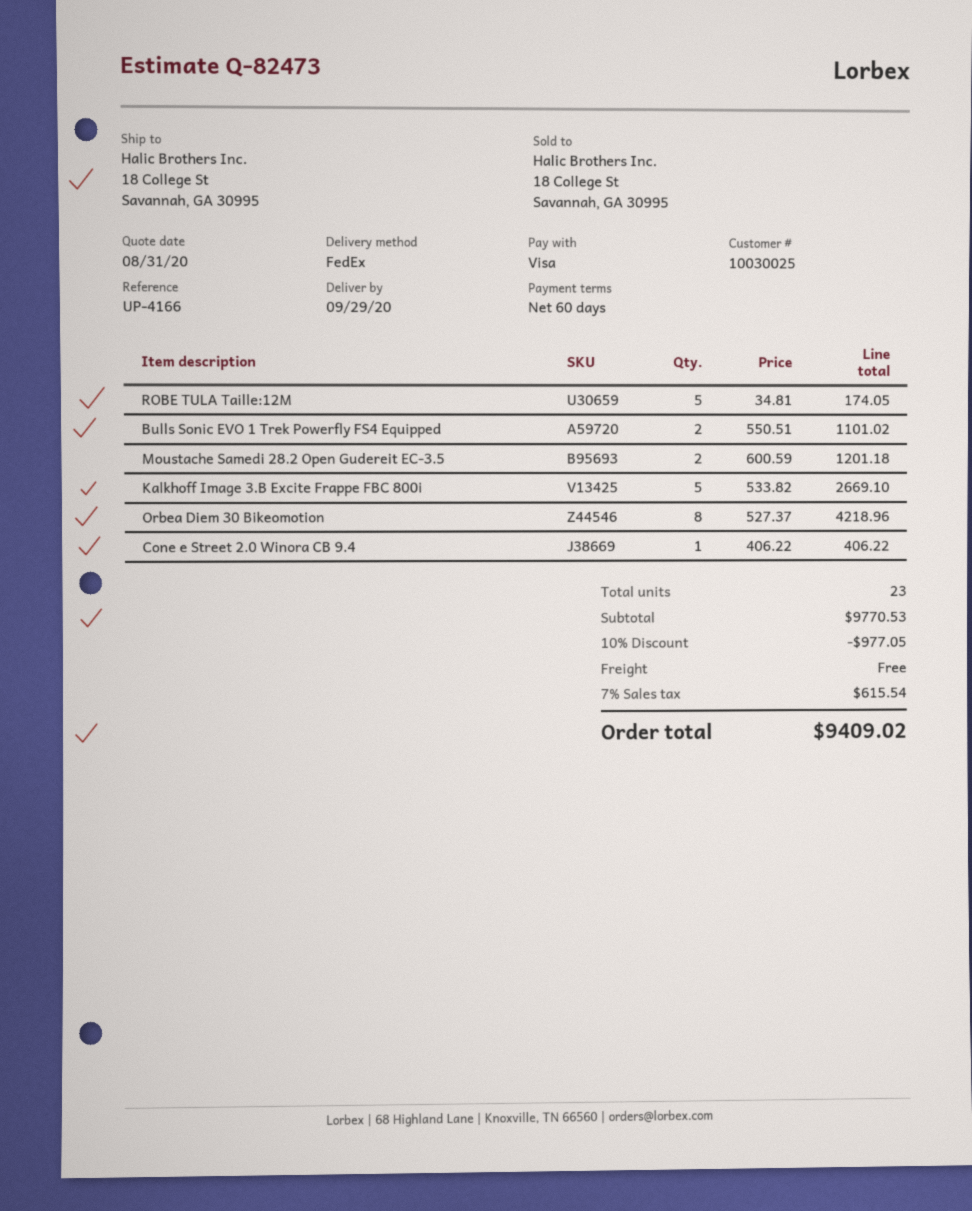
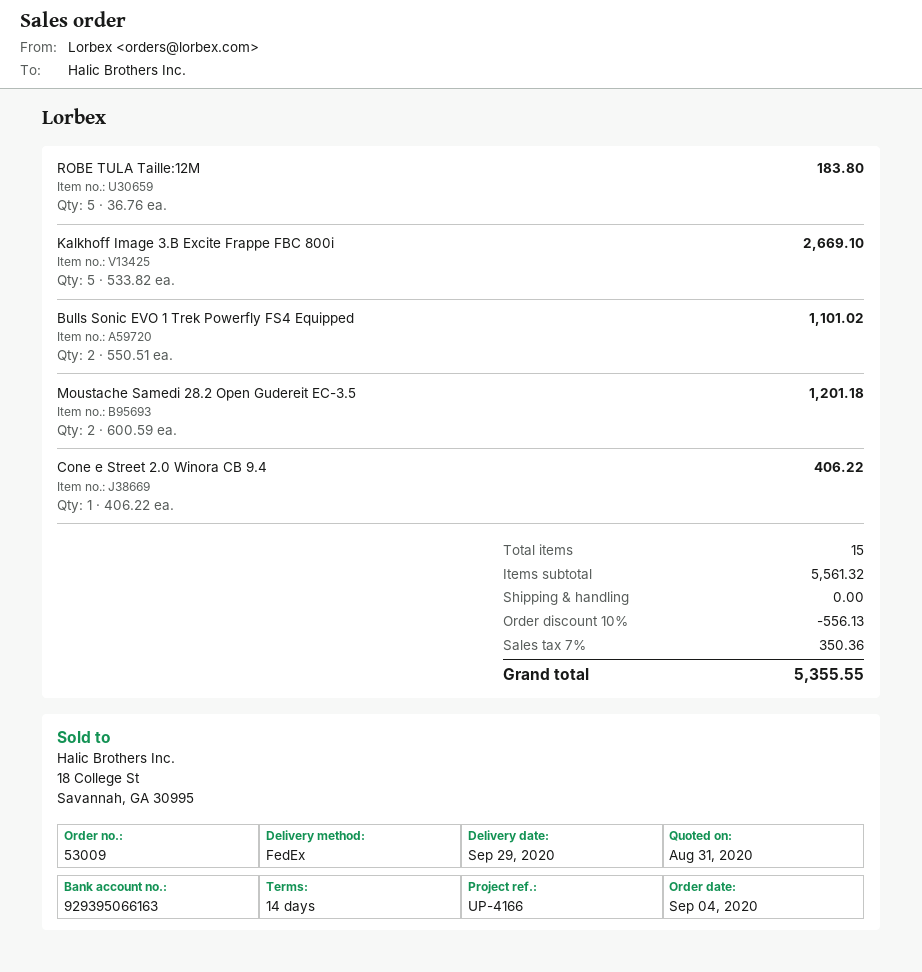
payment terms: 60 days -> 14 days
ROBE TULA Taille:12M: 5 x 34.81 = 174.05 -> 5 x 36.76 = 183.80
Orbea Diem 30 Bikeomotion: 8 x 527.37 = 4218.96 -> none
total quantity: 23 -> 15
subtotal: 9770.53 -> 5561.32
discount: 10% = 977.05 -> 10% = 556.13
tax: 7% = 615.54 -> 7% = 350.36
total: 9409.02 -> 5355.55

